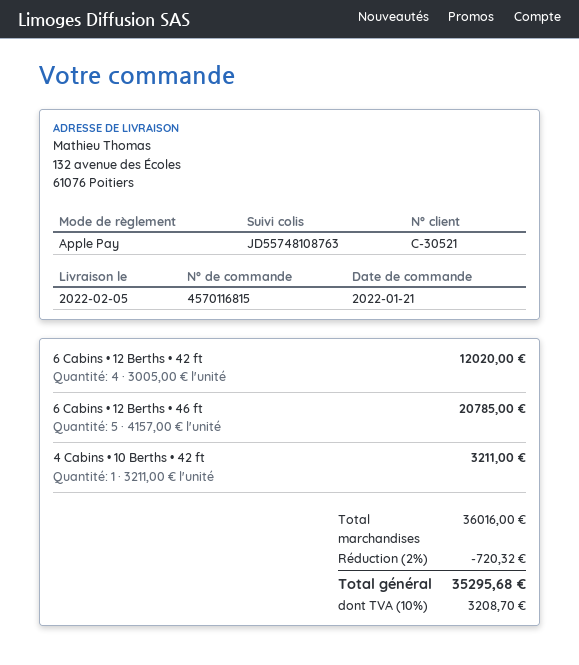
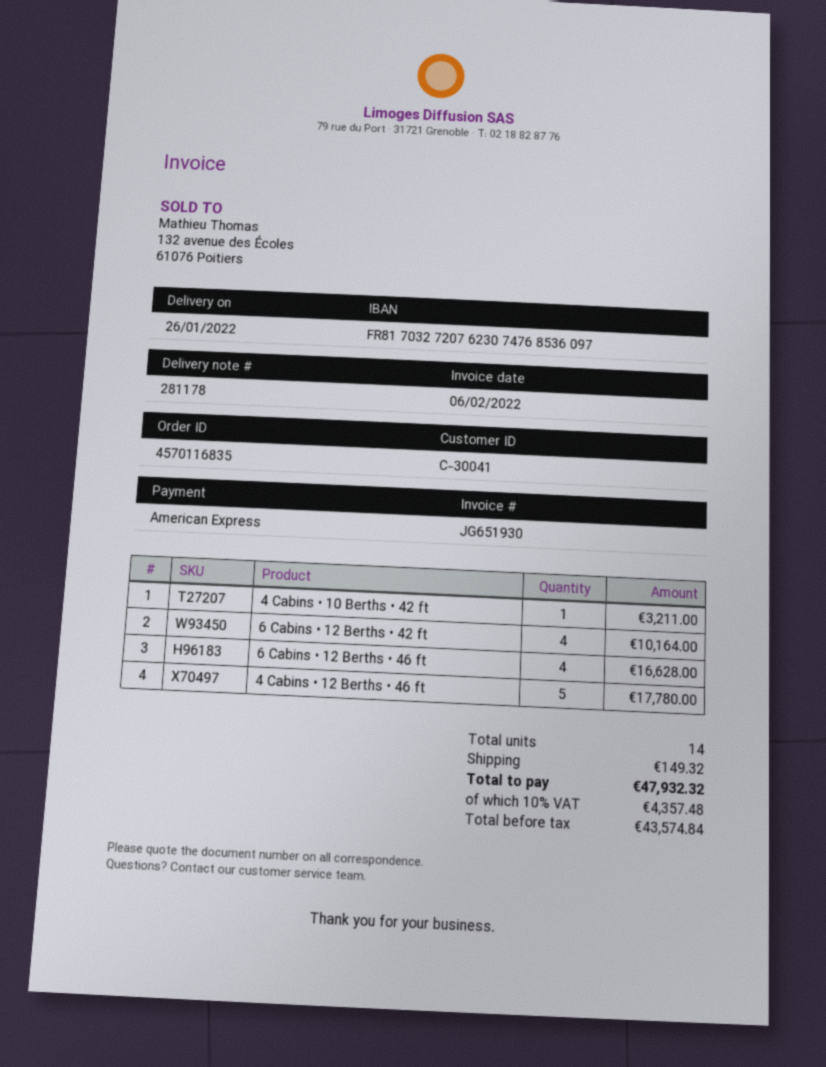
order number: 4570116815 -> 4570116835
delivery date: 2022-02-05 -> 2022-01-26
customer number: C-30521 -> C-30041
payment method: Apple Pay -> American Express
6 Cabins • 12 Berths • 42 ft: 4 for 12020.00 -> 4 for 10164.00
6 Cabins • 12 Berths • 46 ft: 5 for 20785.00 -> 4 for 16628.00
4 Cabins • 12 Berths • 46 ft: none -> 5 for 17780.00
discount: 2% = 720.32 -> none
shipping: none -> 149.32
tax: 10% = 3208.70 -> 10% = 4357.48
total: 35295.68 -> 47932.32

